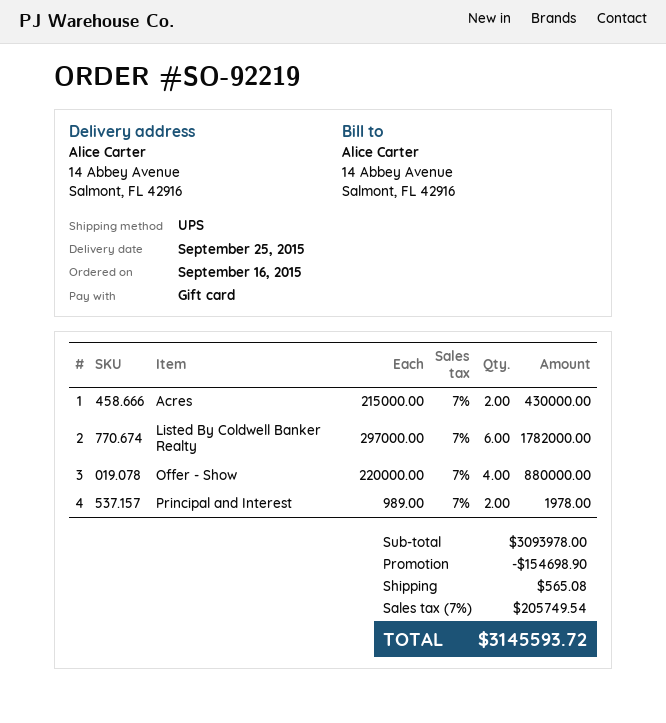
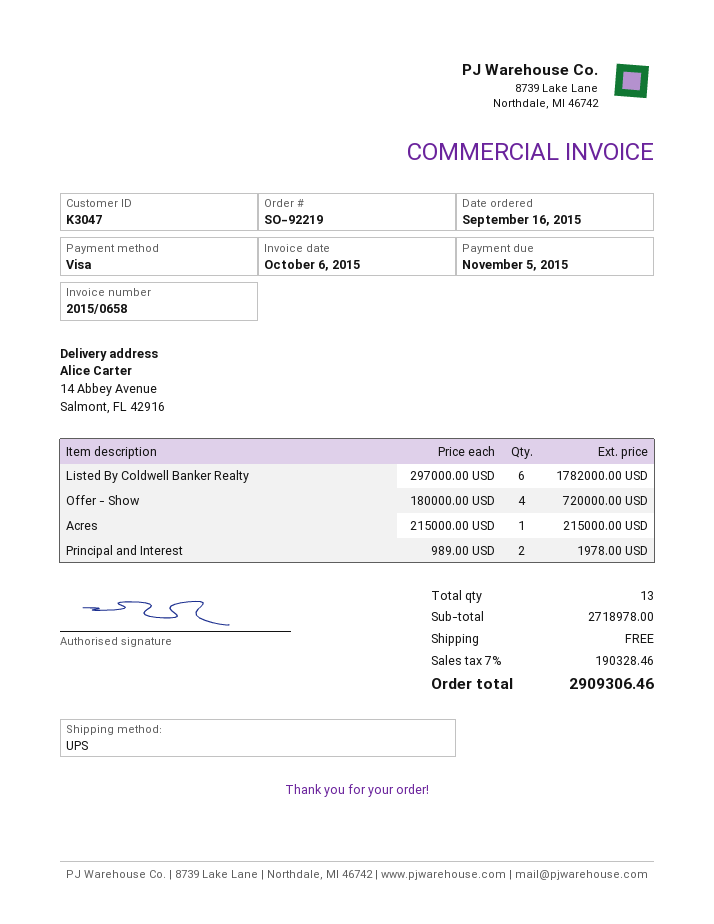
payment method: gift card -> Visa
Acres: 2 x 215000.00 = 430000.00 -> 1 x 215000.00 = 215000.00
Offer - Show: 4 x 220000.00 = 880000.00 -> 4 x 180000.00 = 720000.00
subtotal: 3093978.00 -> 2718978.00
discount: 154698.90 -> none
shipping: 565.08 -> 0.00
tax: 7% = 205749.54 -> 7% = 190328.46
total: 3145593.72 -> 2909306.46

